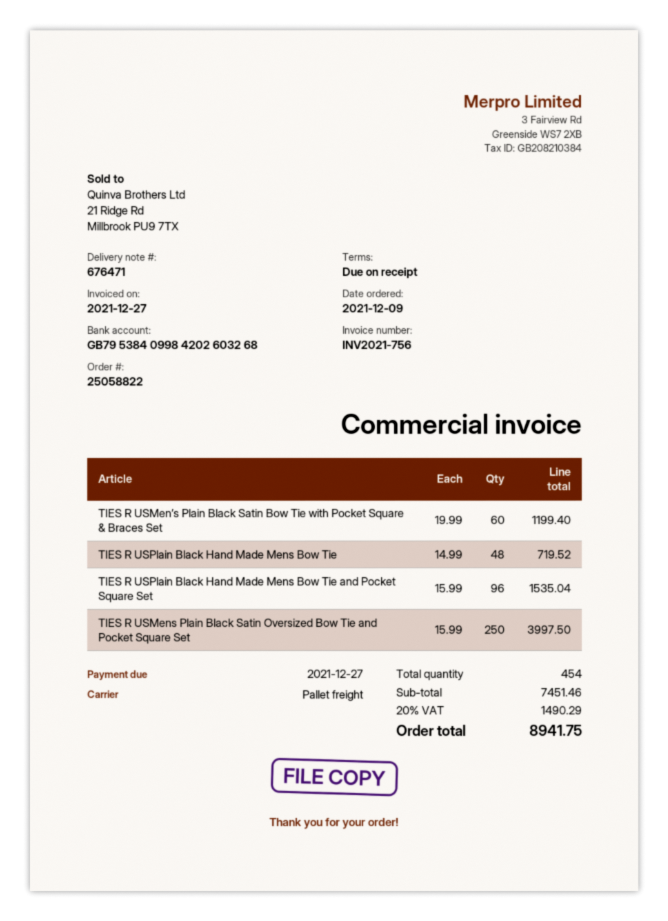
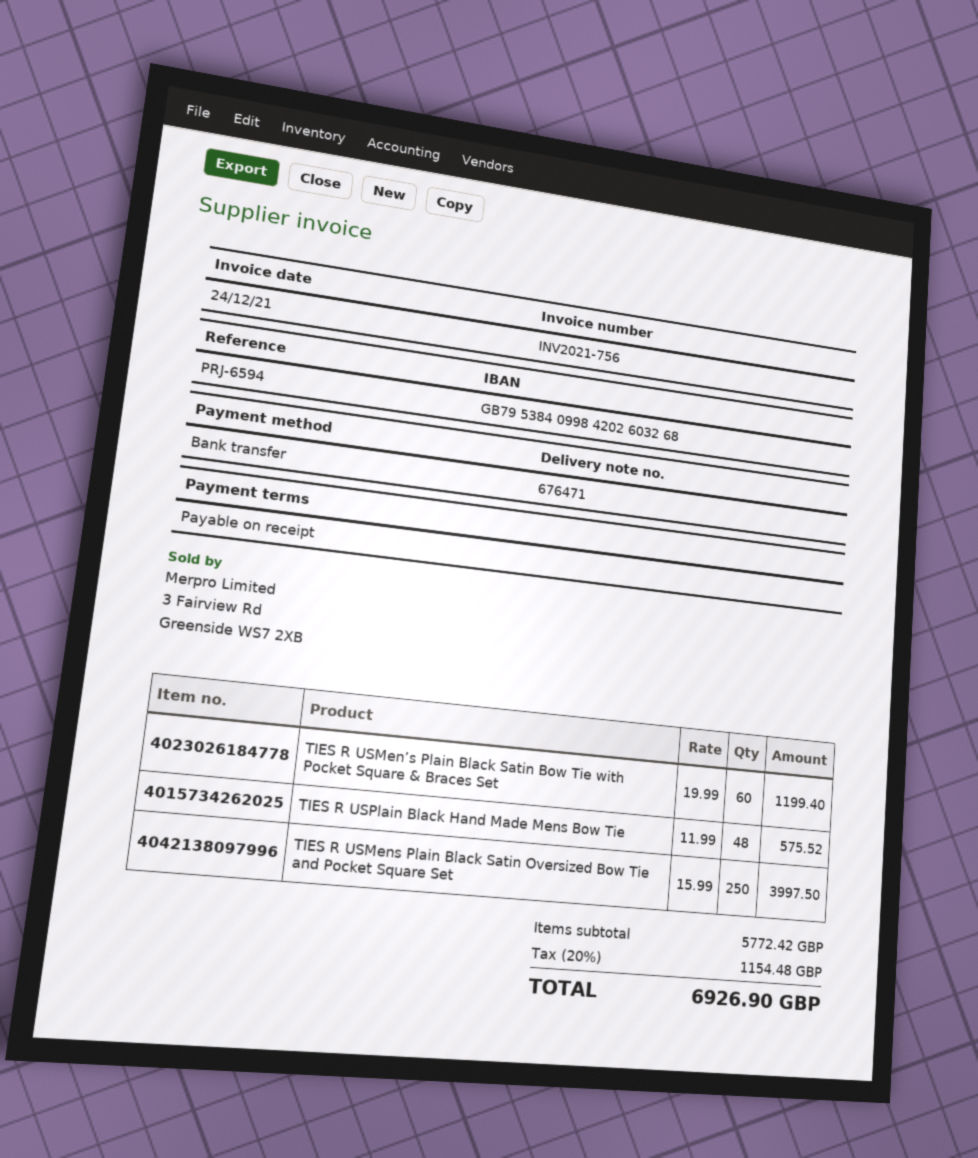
invoice date: 2021-12-27 -> 2021-12-24
TIES R USPlain Black Hand Made Mens Bow Tie: 48 x 14.99 = 719.52 -> 48 x 11.99 = 575.52
TIES R USPlain Black Hand Made Mens Bow Tie and Pocket Square Set: 96 x 15.99 = 1535.04 -> none
subtotal: 7451.46 -> 5772.42
tax: 20% = 1490.29 -> 20% = 1154.48
total: 8941.75 -> 6926.90

